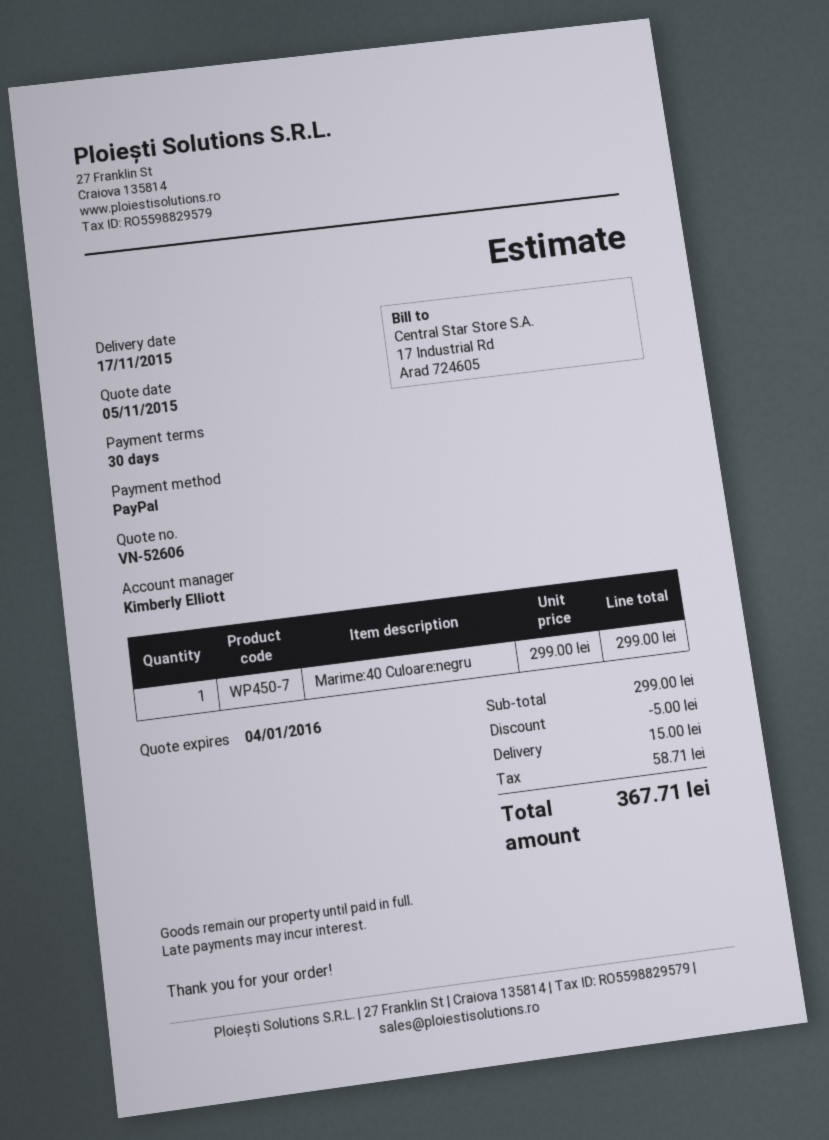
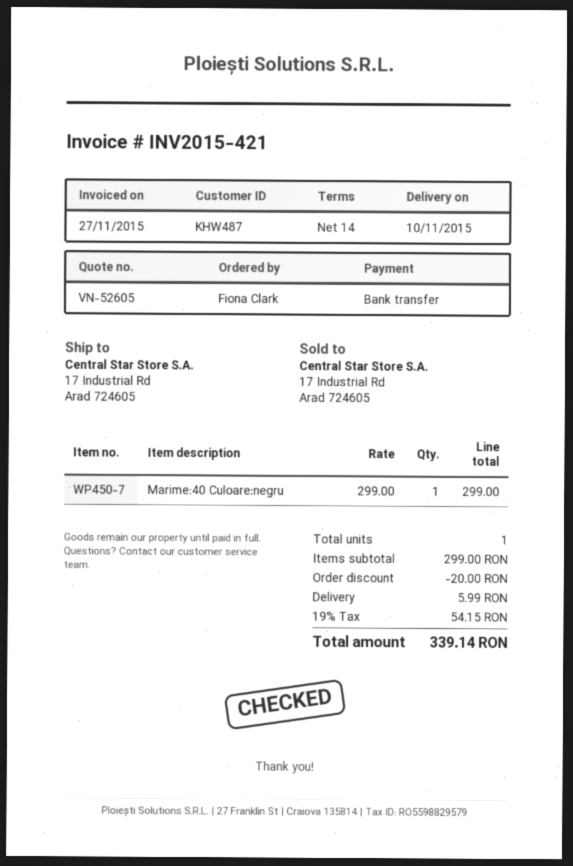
quote number: VN-52606 -> VN-52605
delivery date: 2015-11-17 -> 2015-11-10
payment terms: 30 days -> 14 days
payment method: PayPal -> bank transfer
discount: 5.00 -> 20.00
shipping: 15.00 -> 5.99
tax: 58.71 -> 54.15
total: 367.71 -> 339.14

